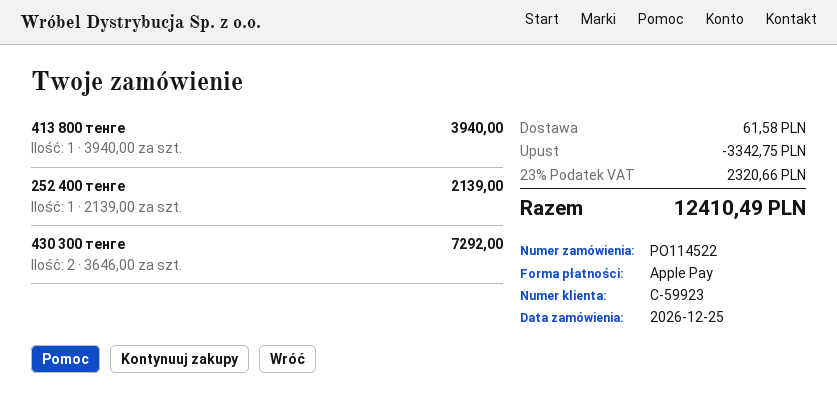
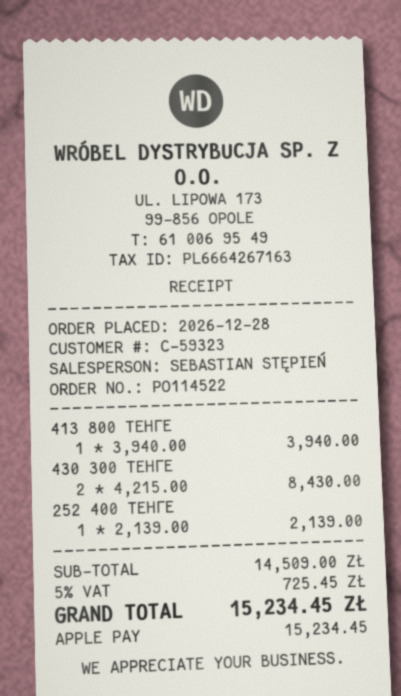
order date: 2026-12-25 -> 2026-12-28
customer number: C-59923 -> C-59323
430 300 тенге: 2 x 3646.00 = 7292.00 -> 2 x 4215.00 = 8430.00
discount: 3342.75 -> none
shipping: 61.58 -> none
tax: 23% = 2320.66 -> 5% = 725.45
total: 12410.49 -> 15234.45

